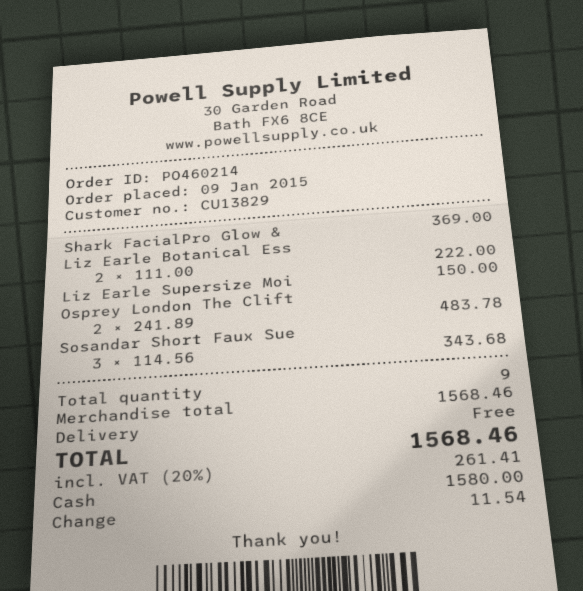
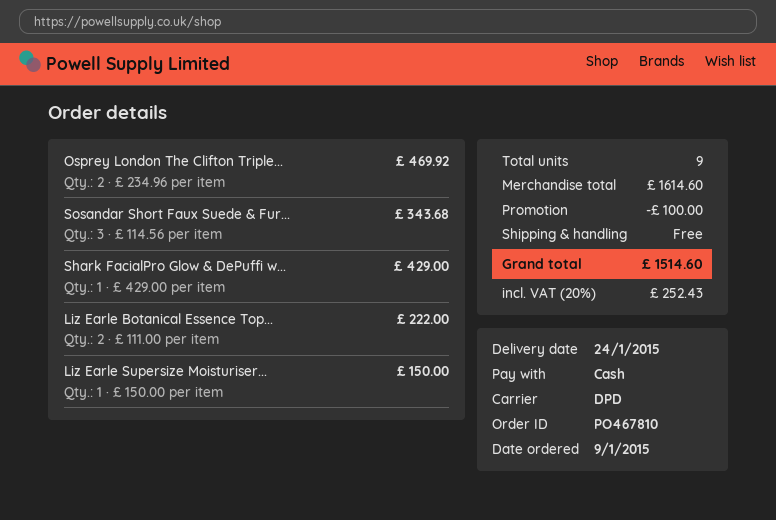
order number: PO460214 -> PO467810
Shark FacialPro Glow &: 1 x 369.00 = 369.00 -> 1 x 429.00 = 429.00
Osprey London The Clift: 2 x 241.89 = 483.78 -> 2 x 234.96 = 469.92
subtotal: 1568.46 -> 1614.60
discount: none -> 100.00
tax: 20% = 261.41 -> 20% = 252.43
total: 1568.46 -> 1514.60

